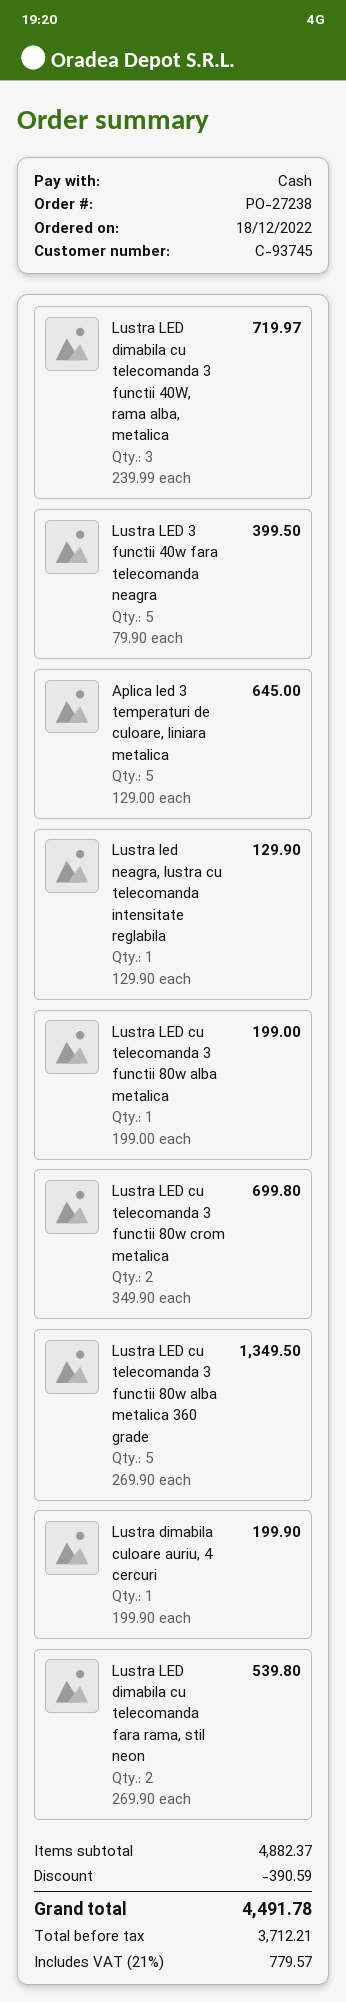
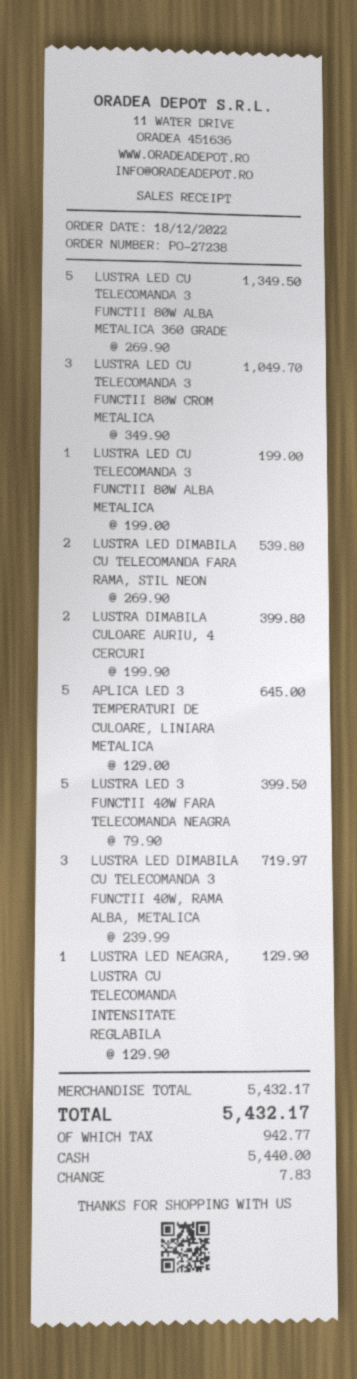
Lustra LED cu telecomanda 3 functii 80w crom metalica: 2 x 349.90 = 699.80 -> 3 x 349.90 = 1049.70
Lustra dimabila culoare auriu, 4 cercuri: 1 x 199.90 = 199.90 -> 2 x 199.90 = 399.80
subtotal: 4882.37 -> 5432.17
discount: 390.59 -> none
tax: 779.57 -> 942.77
total: 4491.78 -> 5432.17

